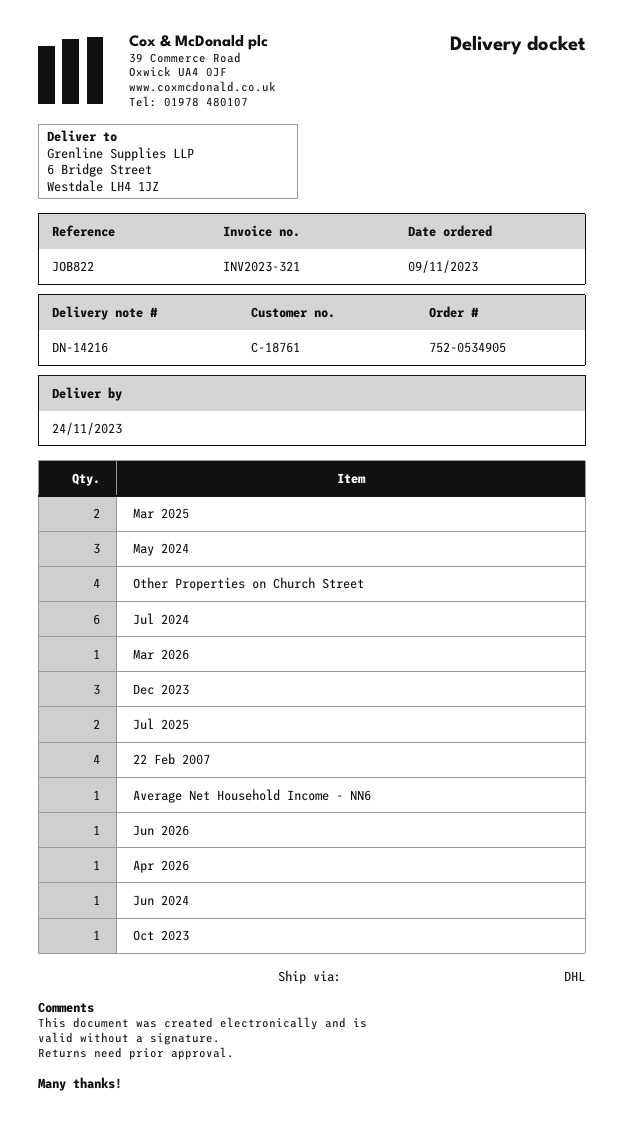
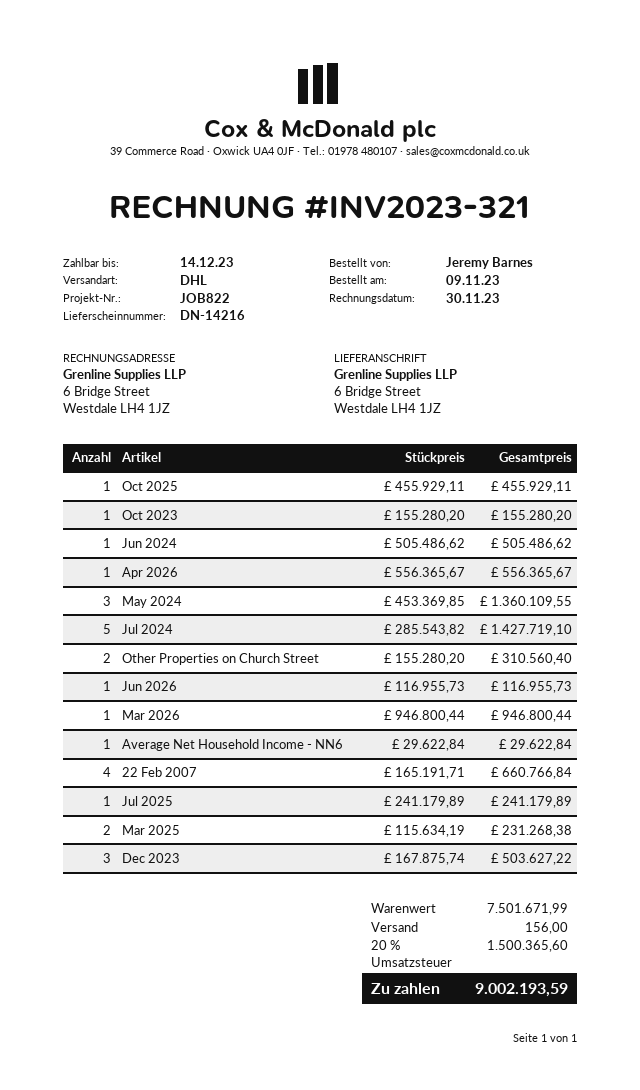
Other Properties on Church Street: 4 -> 2
Jul 2024: 6 -> 5
Jul 2025: 2 -> 1
Oct 2025: none -> 1

